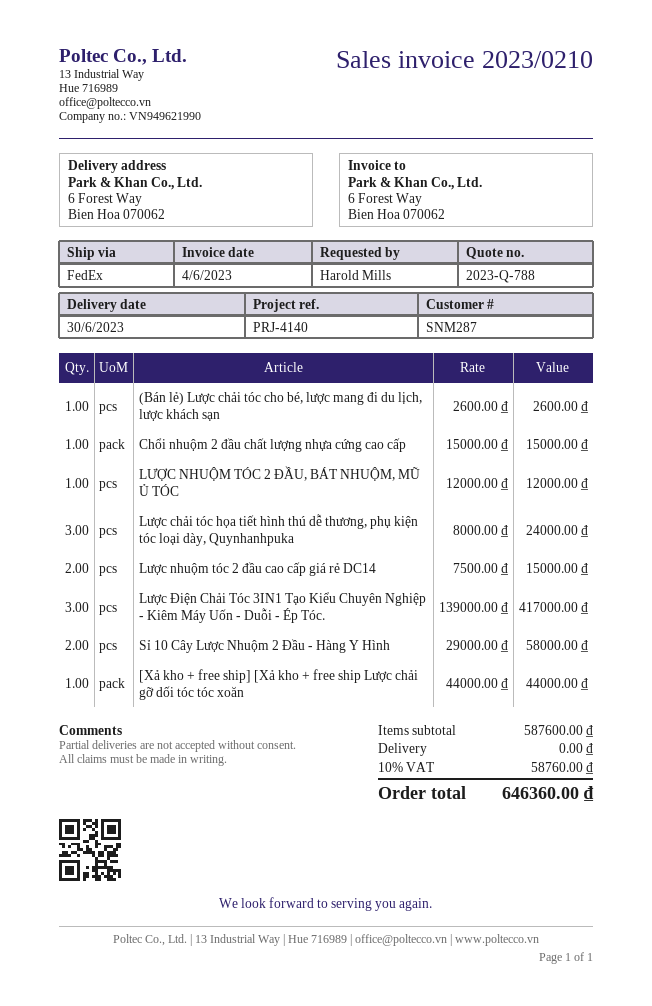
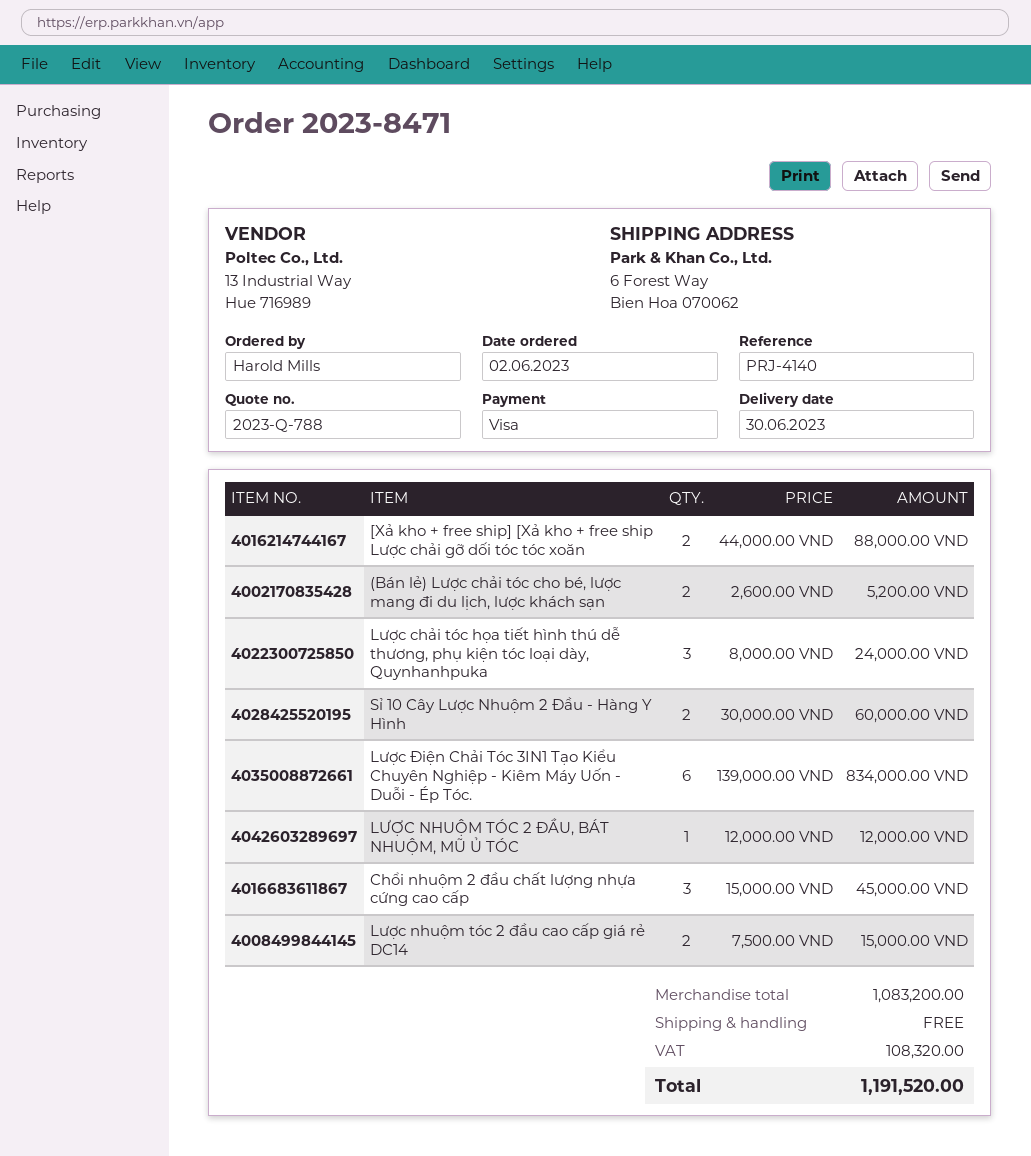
(Bán lẻ) Lược chải tóc cho bé, lược mang đi du lịch, lược khách sạn: 1 x 2600.00 = 2600.00 -> 2 x 2600.00 = 5200.00
Chổi nhuộm 2 đầu chất lượng nhựa cứng cao cấp: 1 x 15000.00 = 15000.00 -> 3 x 15000.00 = 45000.00
Lược Điện Chải Tóc 3IN1 Tạo Kiểu Chuyên Nghiệp - Kiêm Máy Uốn - Duỗi - Ép Tóc.: 3 x 139000.00 = 417000.00 -> 6 x 139000.00 = 834000.00
Sỉ 10 Cây Lược Nhuộm 2 Đầu - Hàng Y Hình: 2 x 29000.00 = 58000.00 -> 2 x 30000.00 = 60000.00
[Xả kho + free ship] [Xả kho + free ship Lược chải gỡ dối tóc tóc xoăn: 1 x 44000.00 = 44000.00 -> 2 x 44000.00 = 88000.00
subtotal: 587600.00 -> 1083200.00
tax: 58760.00 -> 108320.00
total: 646360.00 -> 1191520.00

